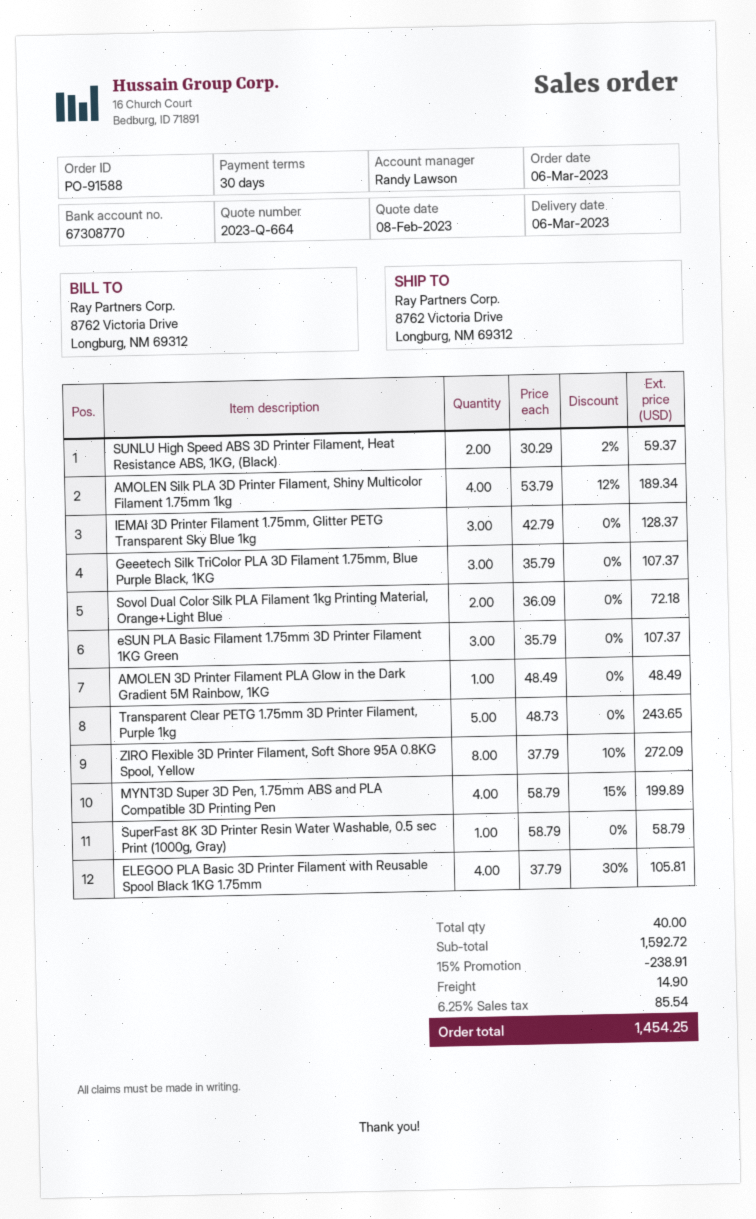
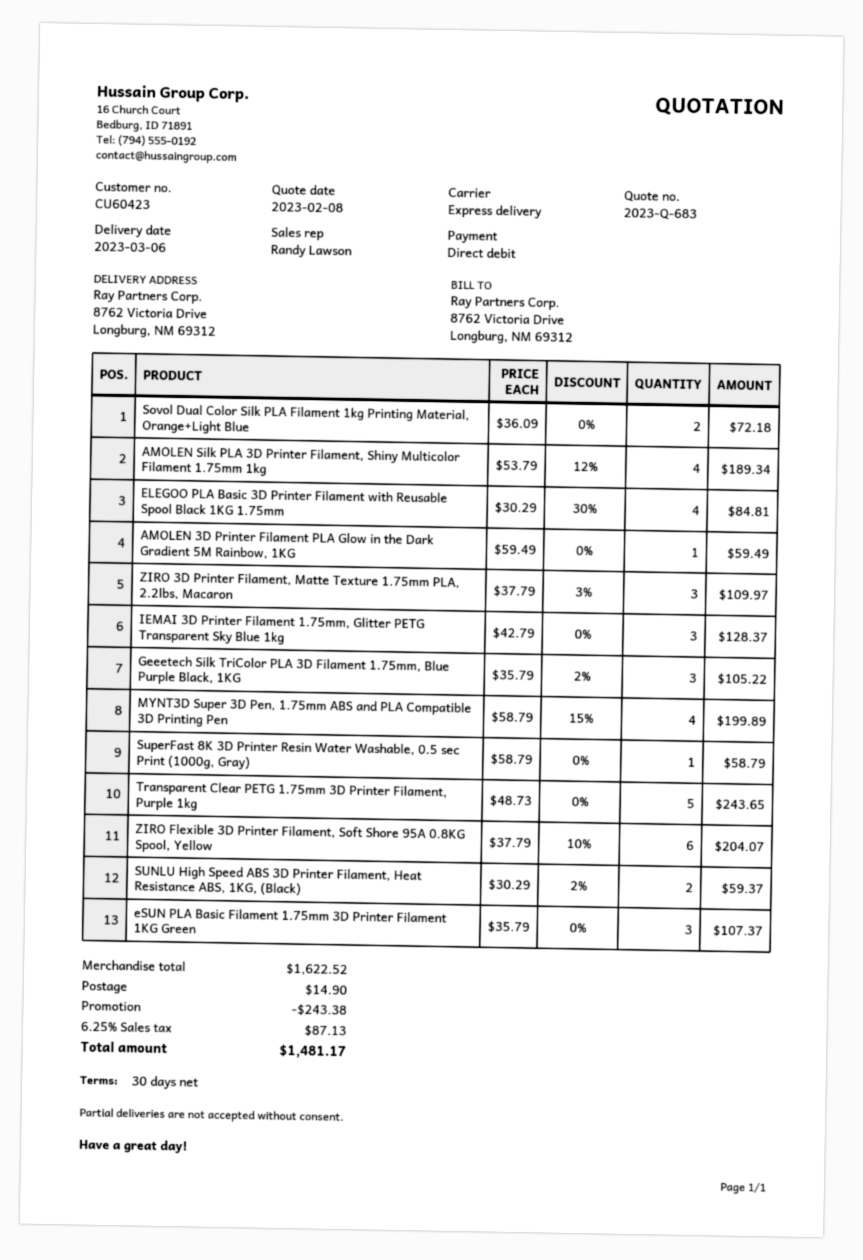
quote number: 2023-Q-664 -> 2023-Q-683
Geeetech Silk TriColor PLA 3D Filament 1.75mm, Blue Purple Black, 1KG: 3 x 35.79 = 107.37 -> 3 x 35.79 - 2% = 105.22
AMOLEN 3D Printer Filament PLA Glow in the Dark Gradient 5M Rainbow, 1KG: 1 x 48.49 = 48.49 -> 1 x 59.49 = 59.49
ZIRO Flexible 3D Printer Filament, Soft Shore 95A 0.8KG Spool, Yellow: 8 x 37.79 - 10% = 272.09 -> 6 x 37.79 - 10% = 204.07
ELEGOO PLA Basic 3D Printer Filament with Reusable Spool Black 1KG 1.75mm: 4 x 37.79 - 30% = 105.81 -> 4 x 30.29 - 30% = 84.81
ZIRO 3D Printer Filament, Matte Texture 1.75mm PLA, 2.2lbs, Macaron: none -> 3 x 37.79 - 3% = 109.97
subtotal: 1592.72 -> 1622.52
discount: 238.91 -> 243.38
tax: 6.25% = 85.54 -> 6.25% = 87.13
total: 1454.25 -> 1481.17

